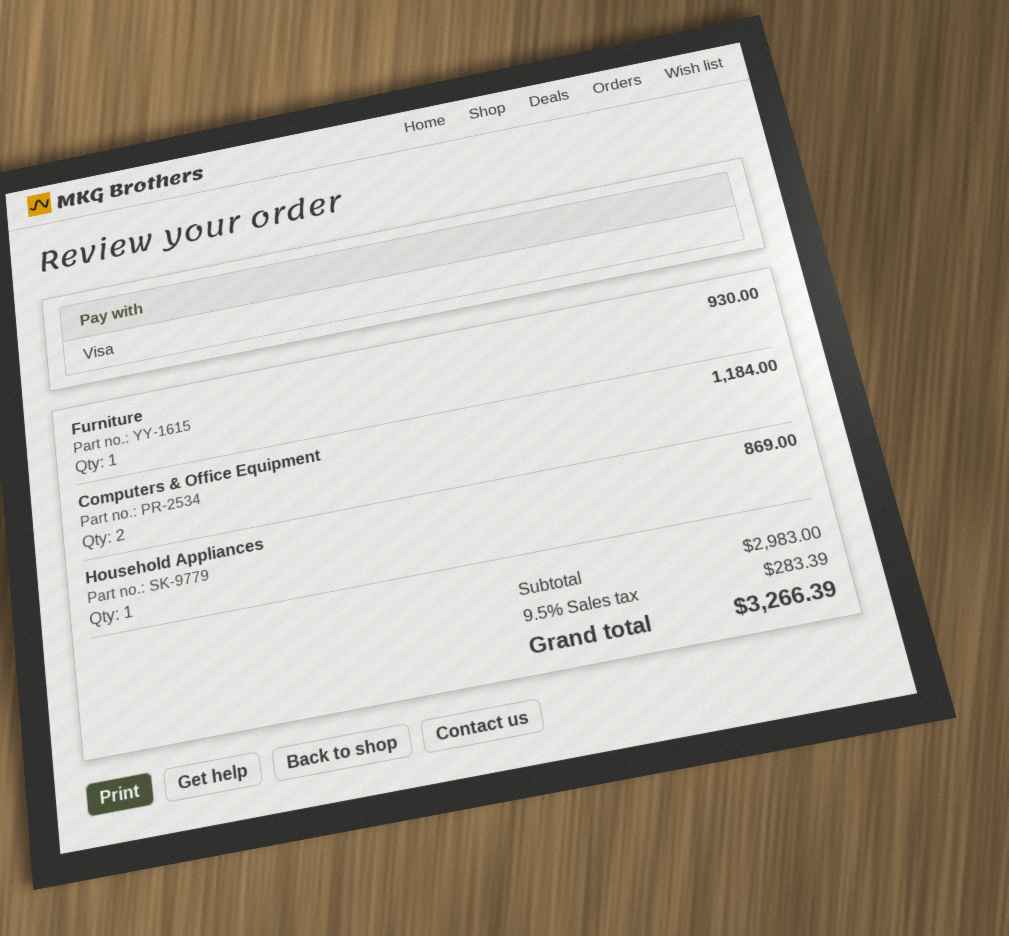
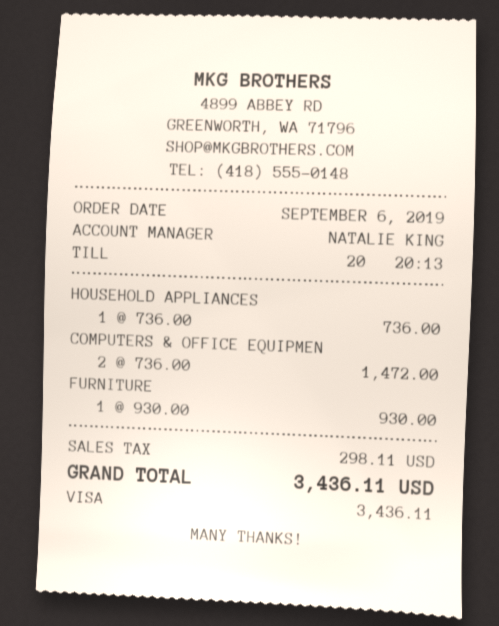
Computers & Office Equipment: 2 for 1184.00 -> 2 for 1472.00
Household Appliances: 1 for 869.00 -> 1 for 736.00
tax: 283.39 -> 298.11
total: 3266.39 -> 3436.11

